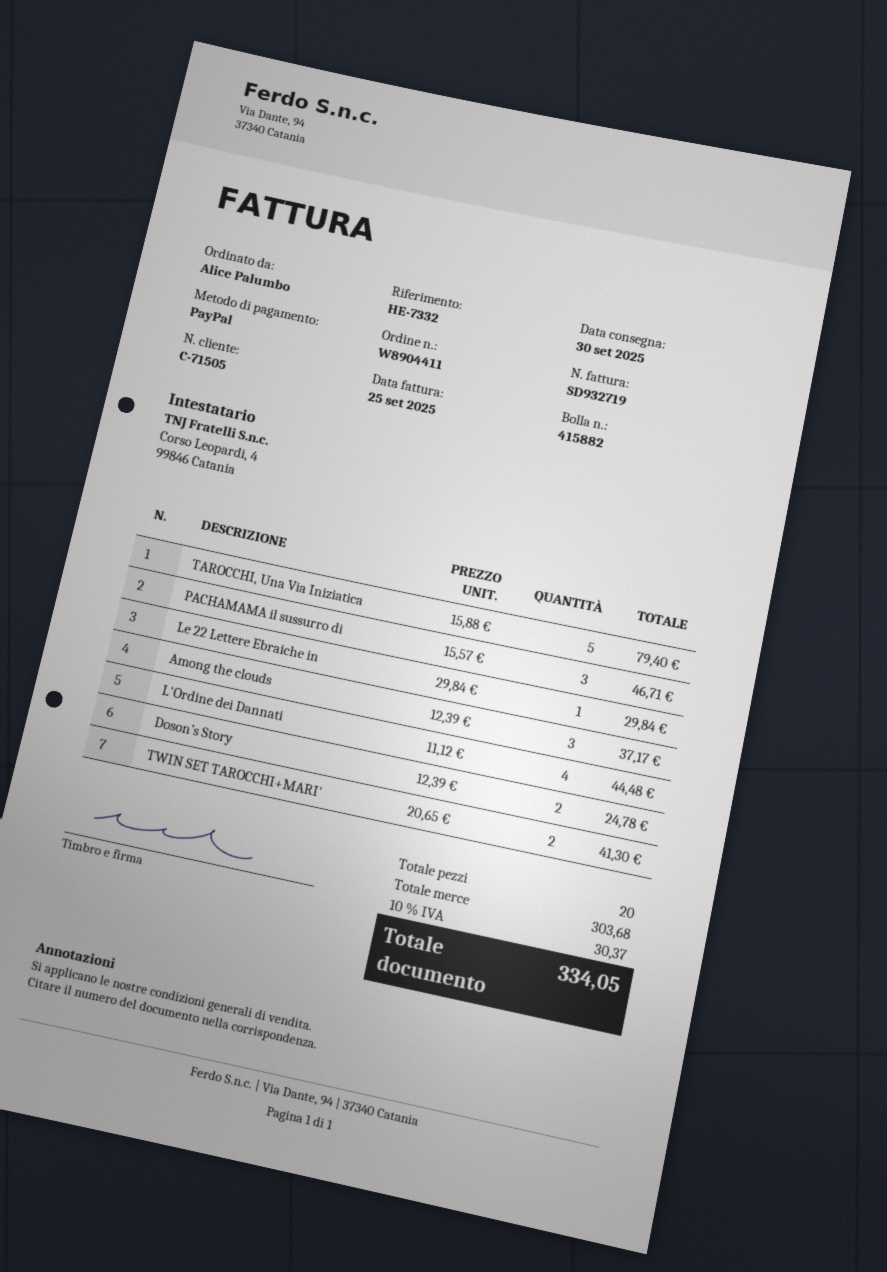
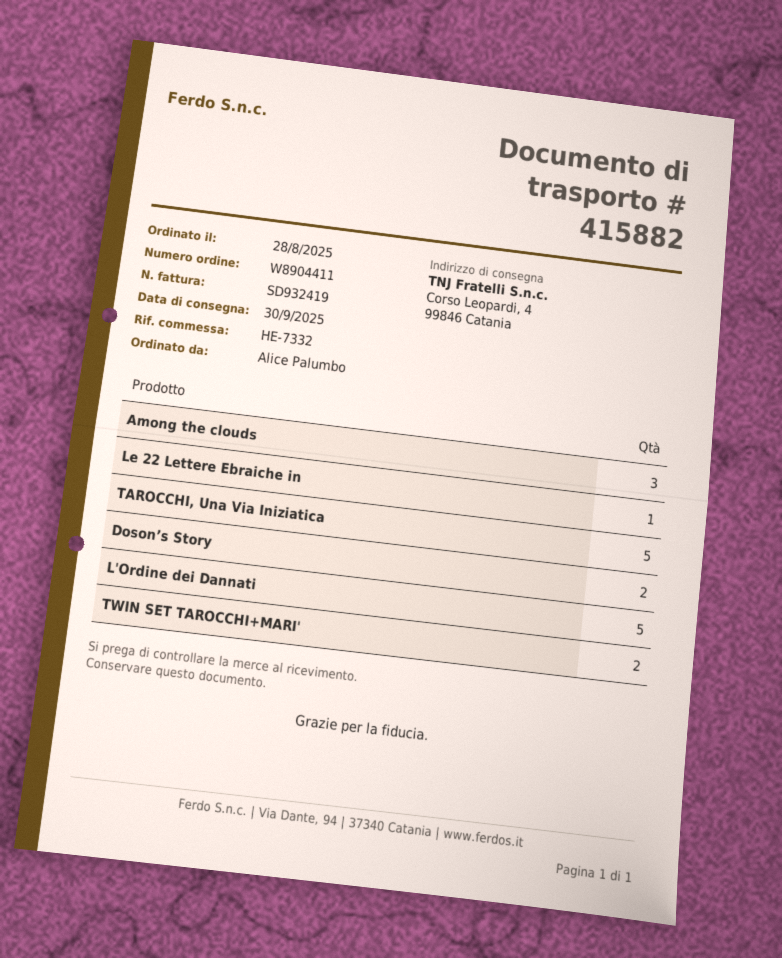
invoice number: SD932719 -> SD932419
PACHAMAMA il sussurro di: 3 -> none
L'Ordine dei Dannati: 4 -> 5

